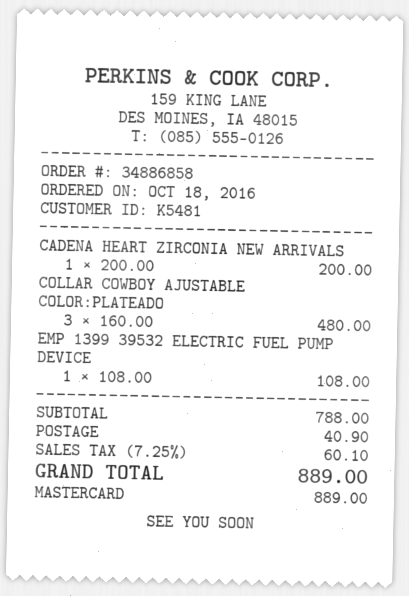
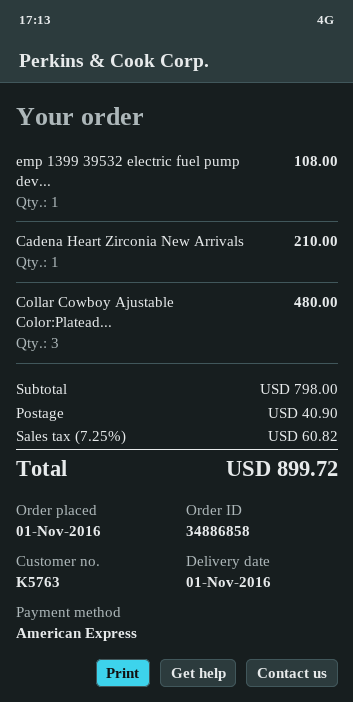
order date: 2016-10-18 -> 2016-11-01
customer number: K5481 -> K5763
payment method: Mastercard -> American Express
CADENA HEART ZIRCONIA NEW ARRIVALS: 1 for 200.00 -> 1 for 210.00
subtotal: 788.00 -> 798.00
tax: 7.25% = 60.10 -> 7.25% = 60.82
total: 889.00 -> 899.72

